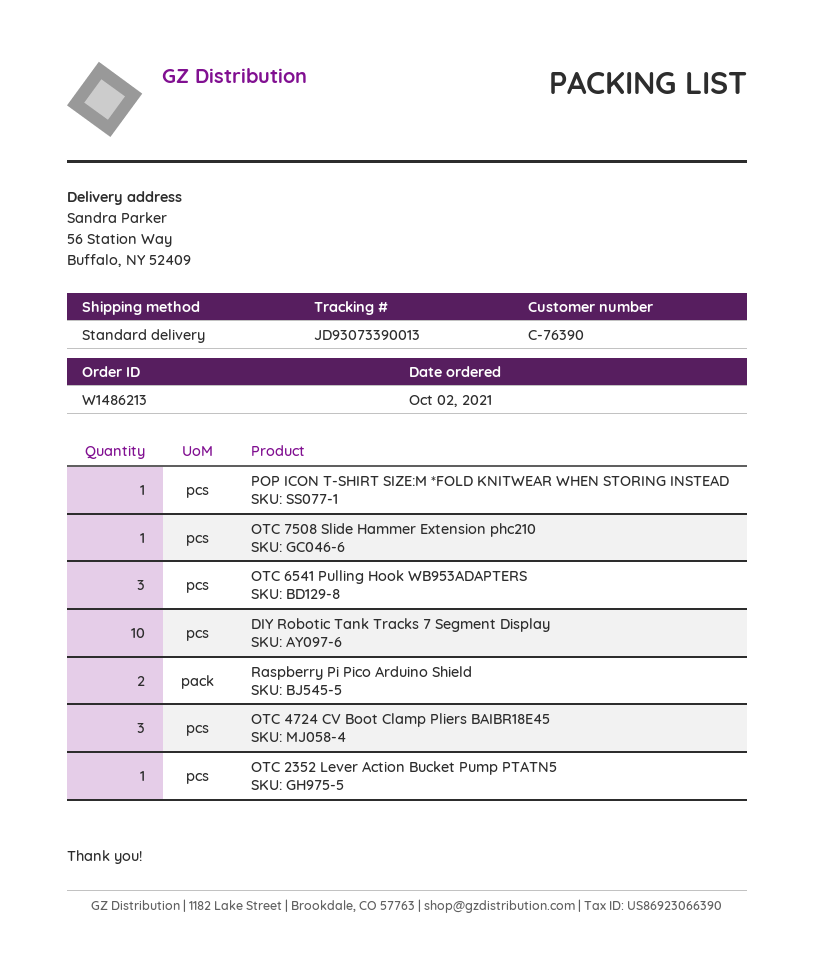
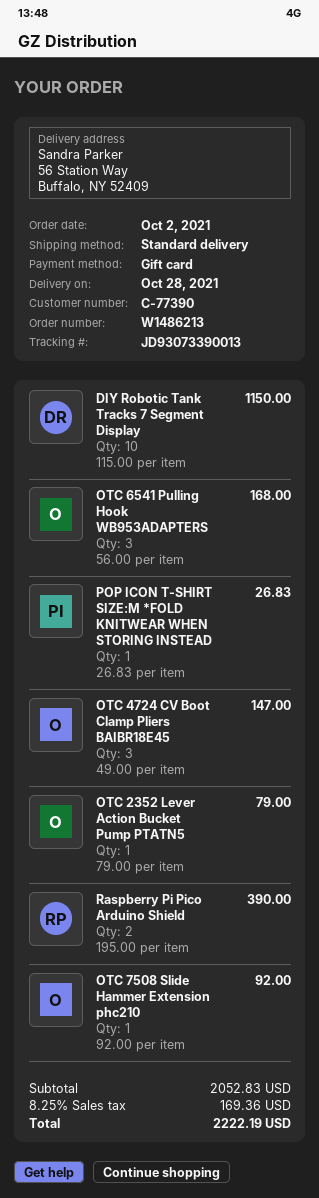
customer number: C-76390 -> C-77390

